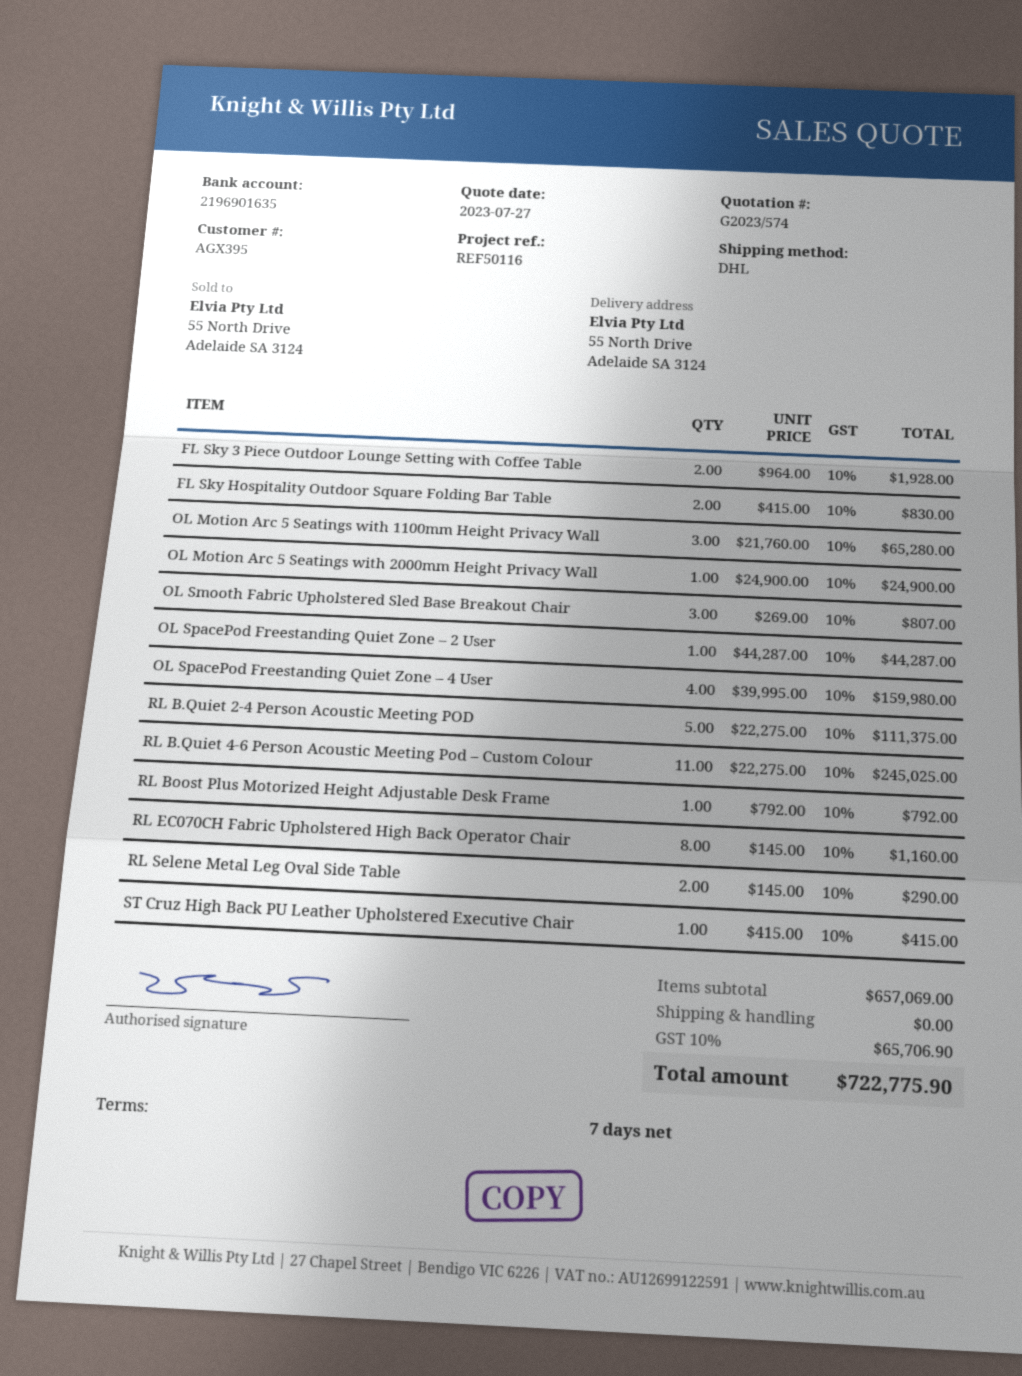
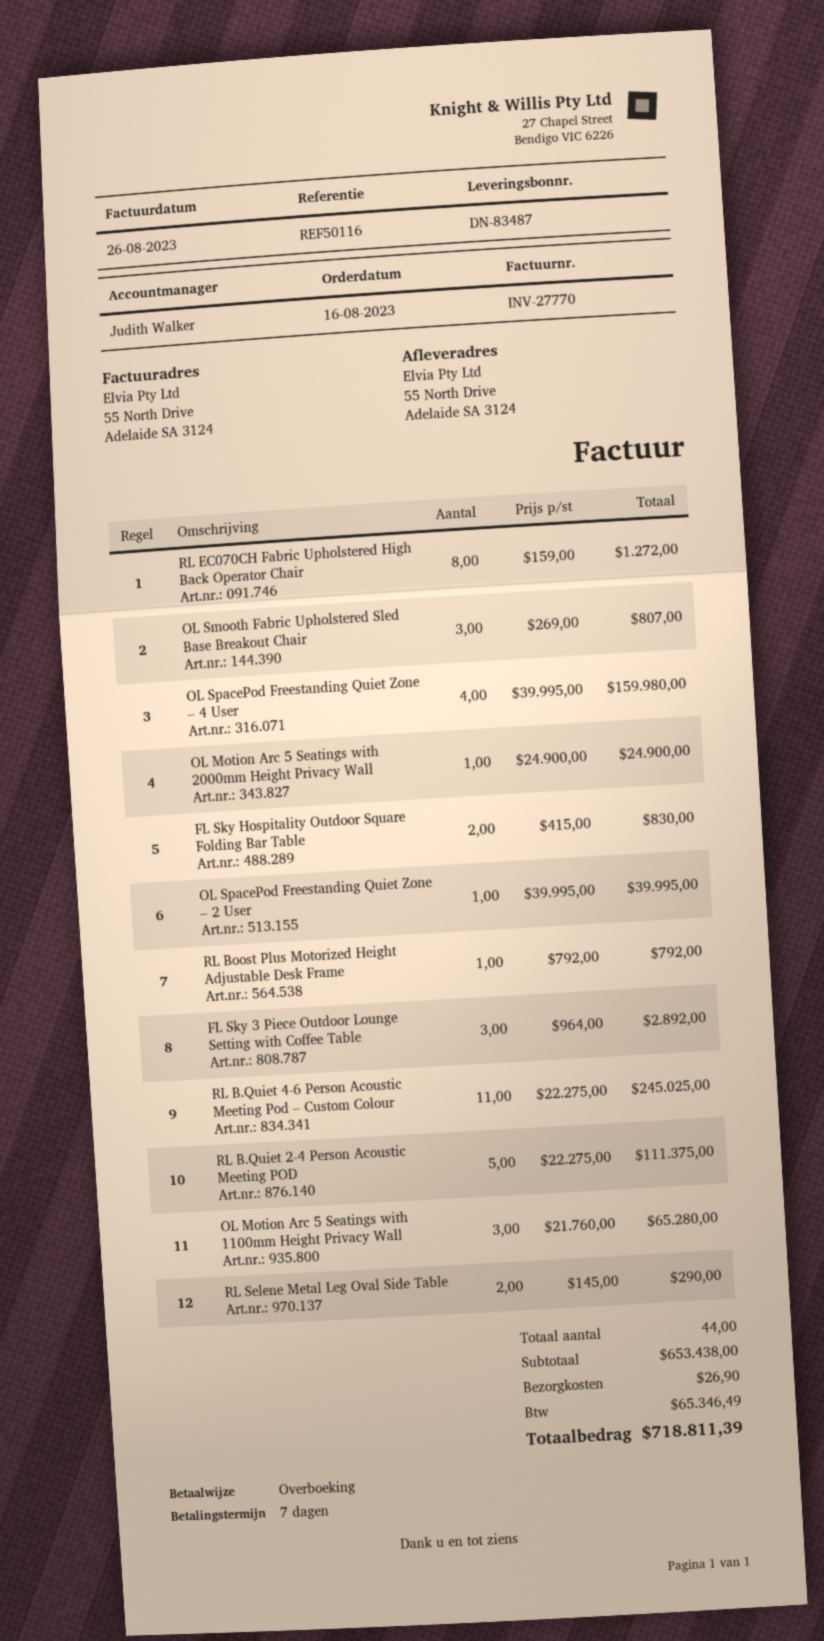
FL Sky 3 Piece Outdoor Lounge Setting with Coffee Table: 2 x 964.00 = 1928.00 -> 3 x 964.00 = 2892.00
OL SpacePod Freestanding Quiet Zone – 2 User: 1 x 44287.00 = 44287.00 -> 1 x 39995.00 = 39995.00
RL EC070CH Fabric Upholstered High Back Operator Chair: 8 x 145.00 = 1160.00 -> 8 x 159.00 = 1272.00
ST Cruz High Back PU Leather Upholstered Executive Chair: 1 x 415.00 = 415.00 -> none
subtotal: 657069.00 -> 653438.00
shipping: 0.00 -> 26.90
tax: 65706.90 -> 65346.49
total: 722775.90 -> 718811.39

